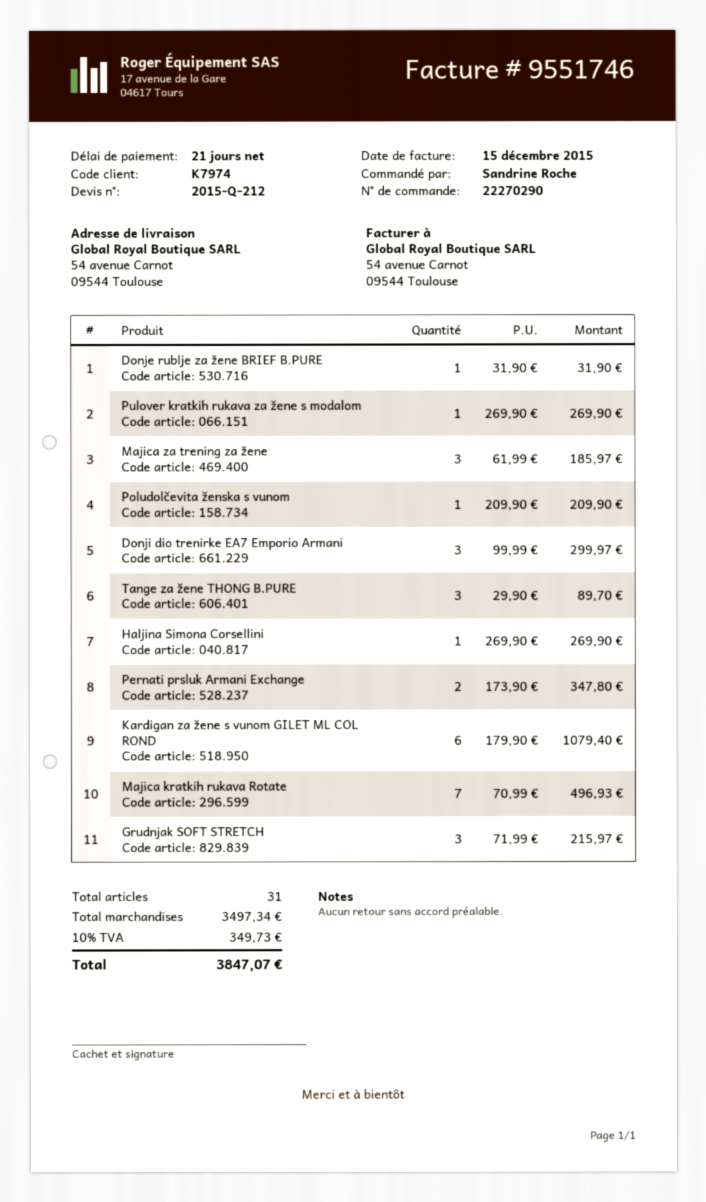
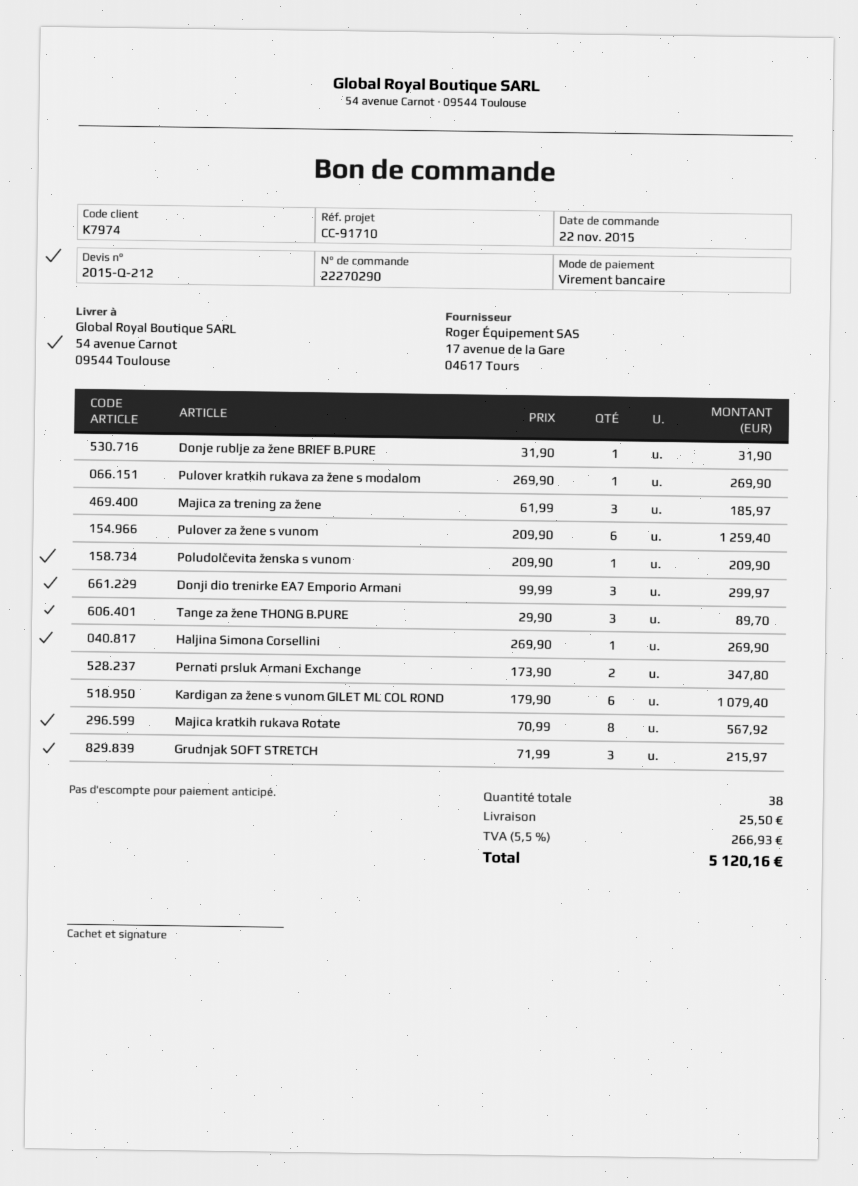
Majica kratkih rukava Rotate: 7 x 70.99 = 496.93 -> 8 x 70.99 = 567.92
Pulover za žene s vunom: none -> 6 x 209.90 = 1259.40
total quantity: 31 -> 38
shipping: none -> 25.50
tax: 10% = 349.73 -> 5.5% = 266.93
total: 3847.07 -> 5120.16

